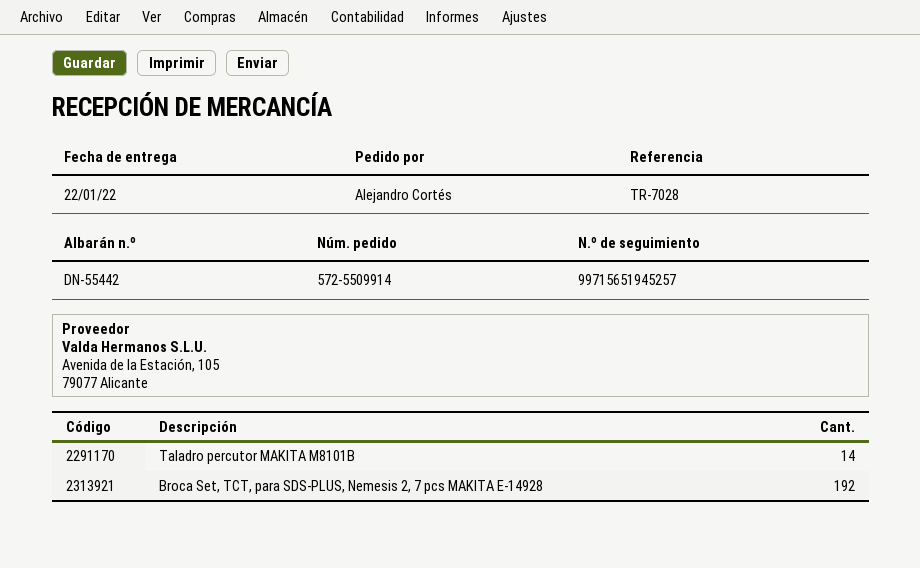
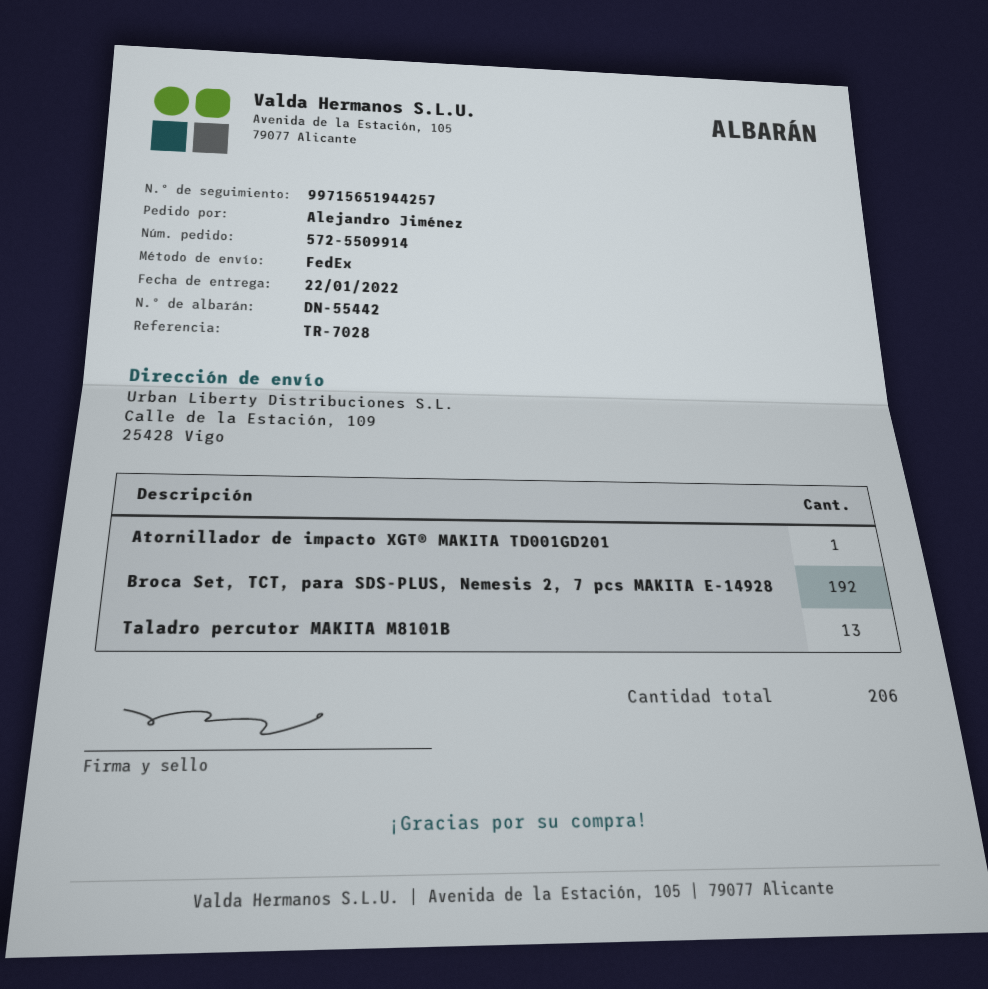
ordered by: Alejandro Cortés -> Alejandro Jiménez
tracking number: 99715651945257 -> 99715651944257
Taladro percutor MAKITA M8101B: 14 -> 13
Atornillador de impacto XGT® MAKITA TD001GD201: none -> 1

